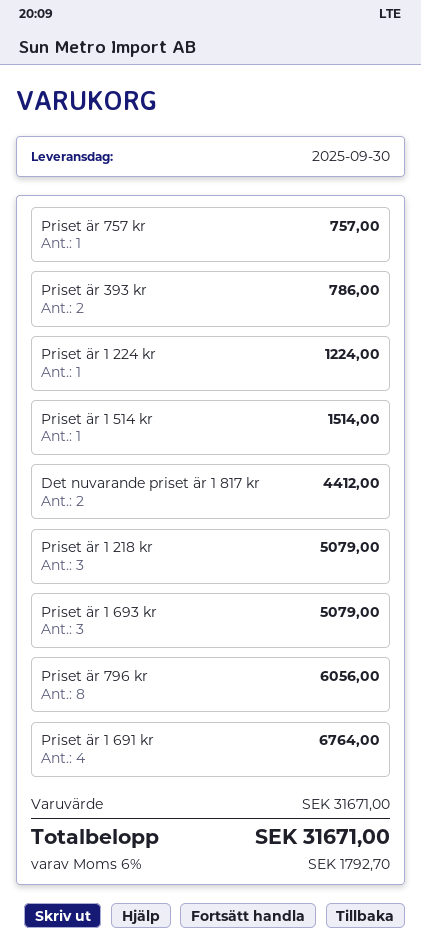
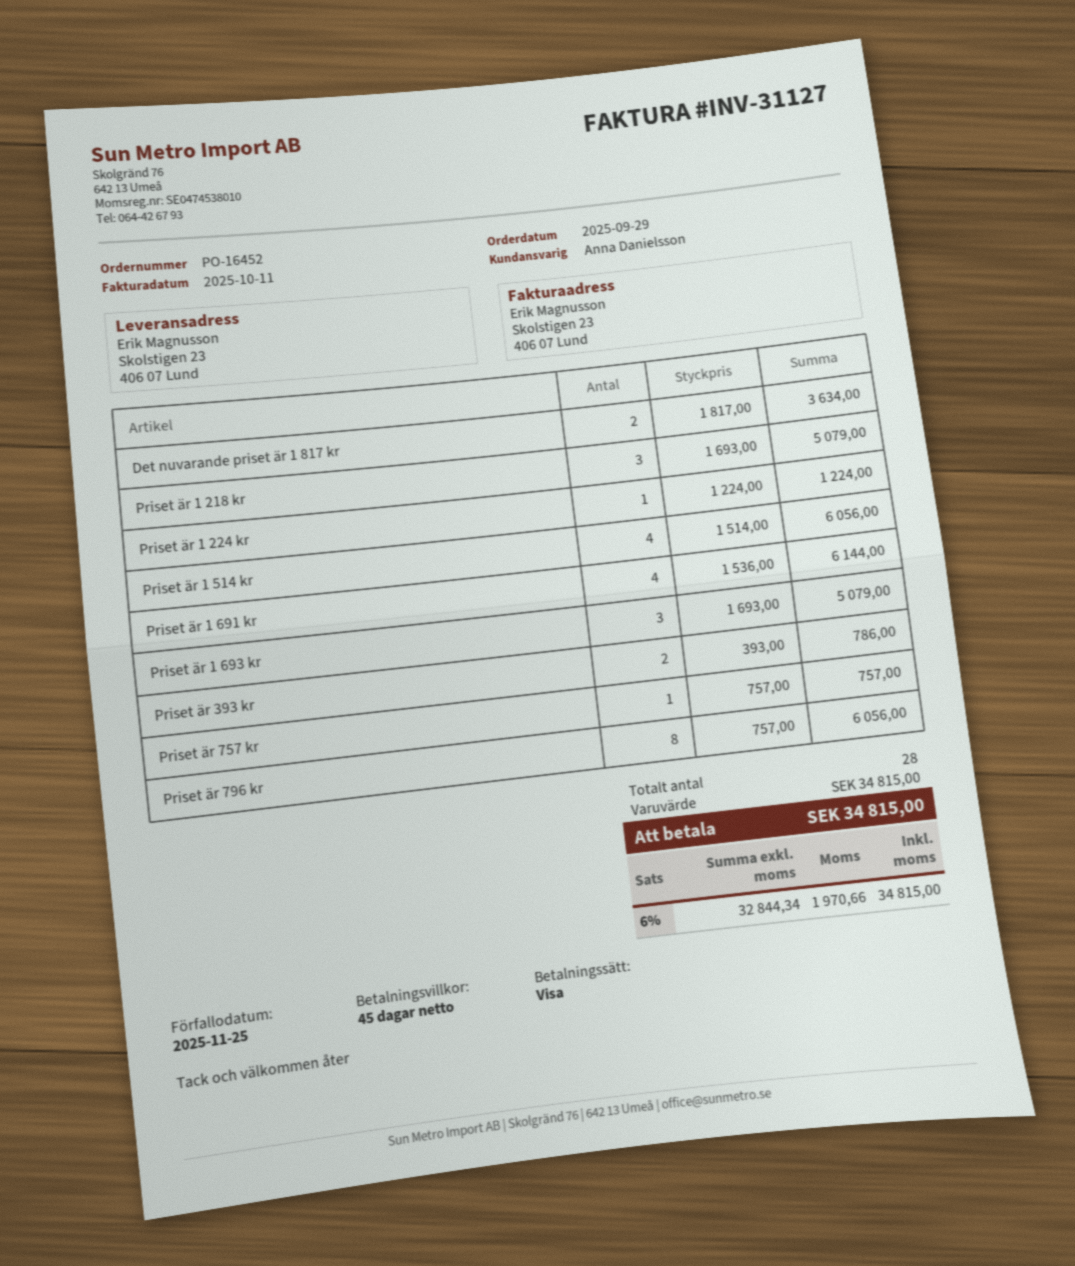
Priset är 1 514 kr: 1 for 1514.00 -> 4 for 6056.00
Det nuvarande priset är 1 817 kr: 2 for 4412.00 -> 2 for 3634.00
Priset är 1 691 kr: 4 for 6764.00 -> 4 for 6144.00
subtotal: 31671.00 -> 34815.00
tax: 6% = 1792.70 -> 6% = 1970.66
total: 31671.00 -> 34815.00

